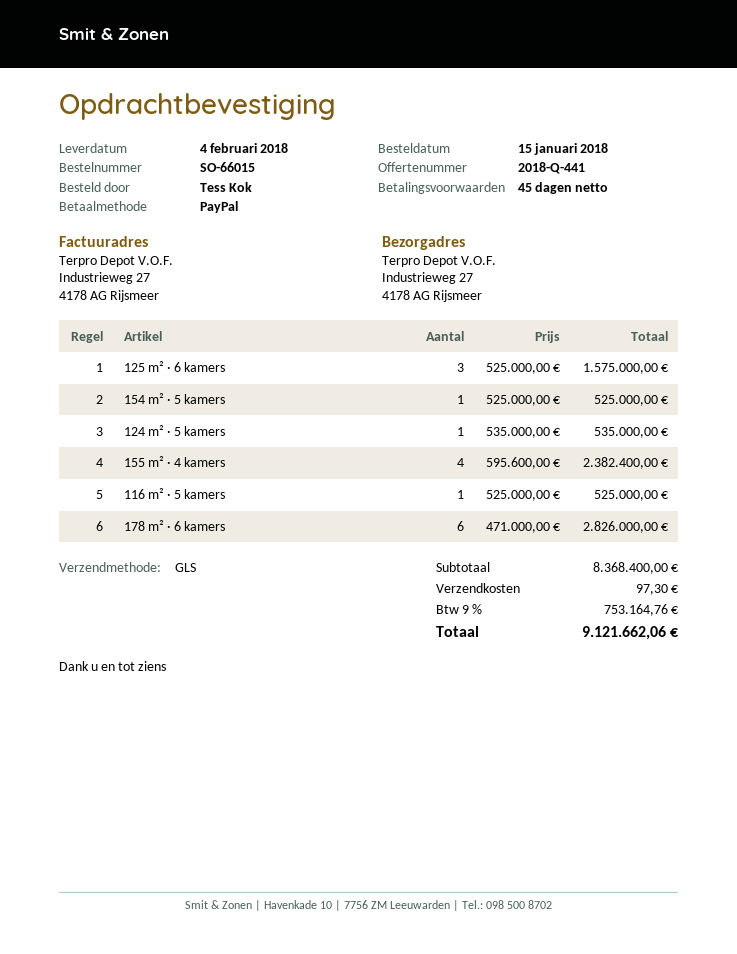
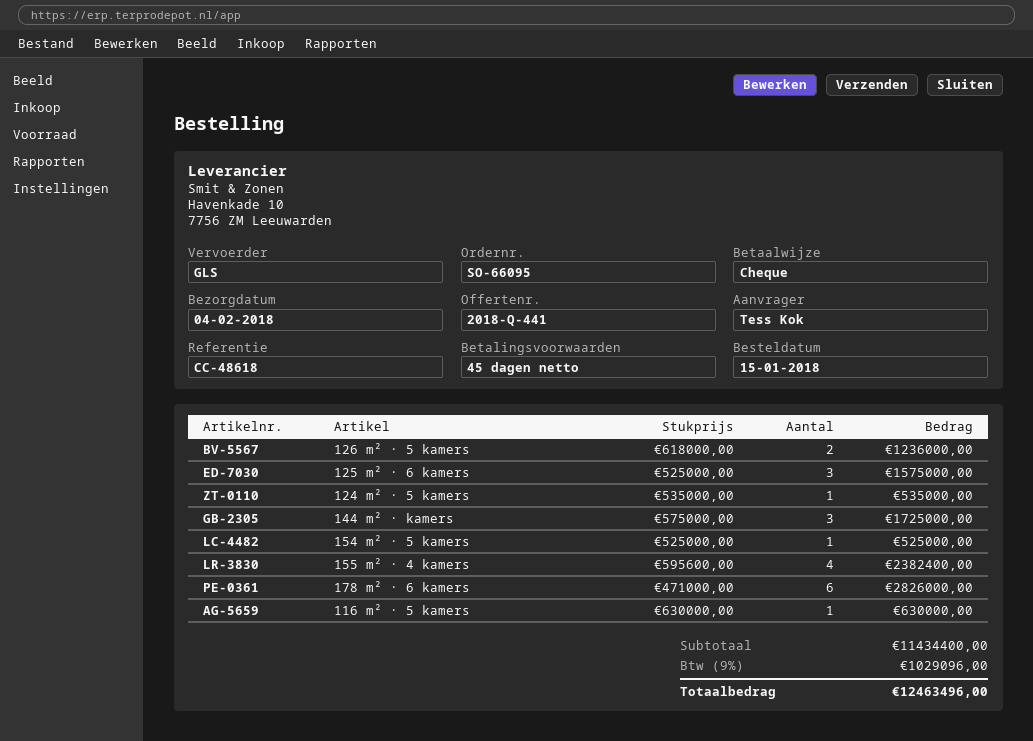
order number: SO-66015 -> SO-66095
payment method: PayPal -> cheque
116 m² · 5 kamers: 1 x 525000.00 = 525000.00 -> 1 x 630000.00 = 630000.00
126 m² · 5 kamers: none -> 2 x 618000.00 = 1236000.00
144 m² · kamers: none -> 3 x 575000.00 = 1725000.00
subtotal: 8368400.00 -> 11434400.00
shipping: 97.30 -> none
tax: 9% = 753164.76 -> 9% = 1029096.00
total: 9121662.06 -> 12463496.00

